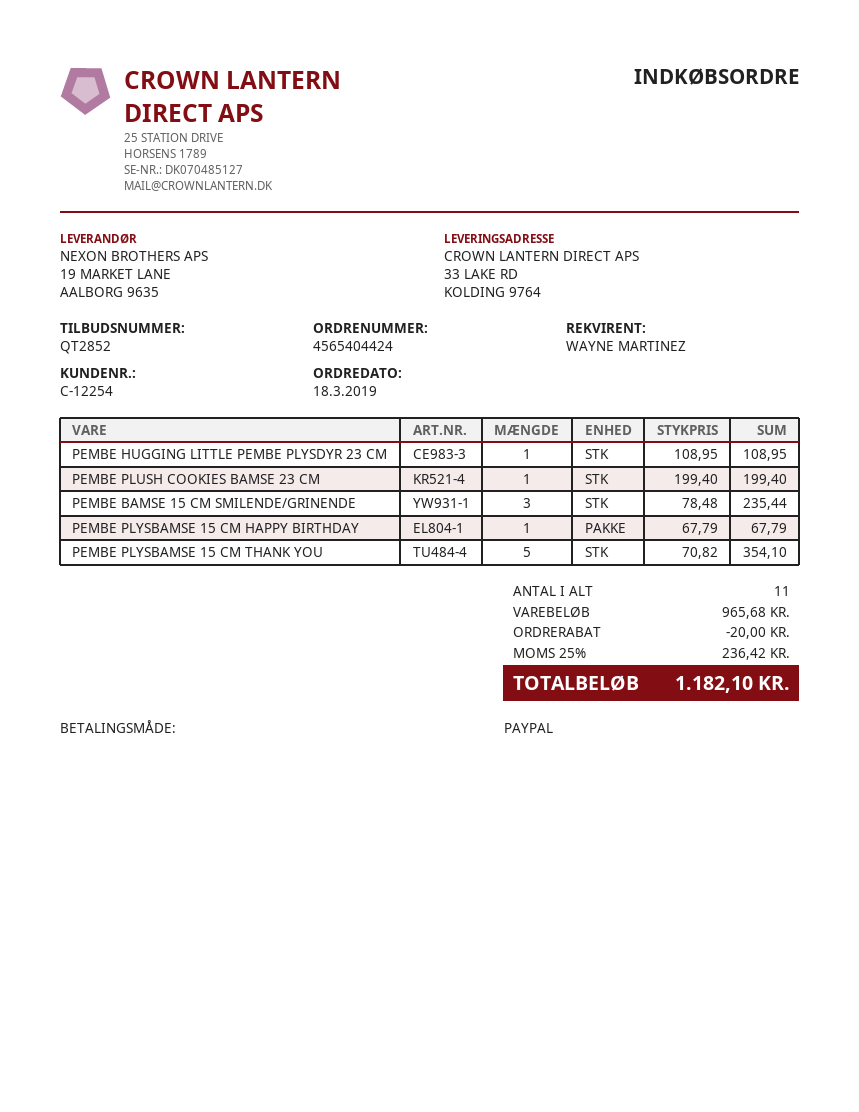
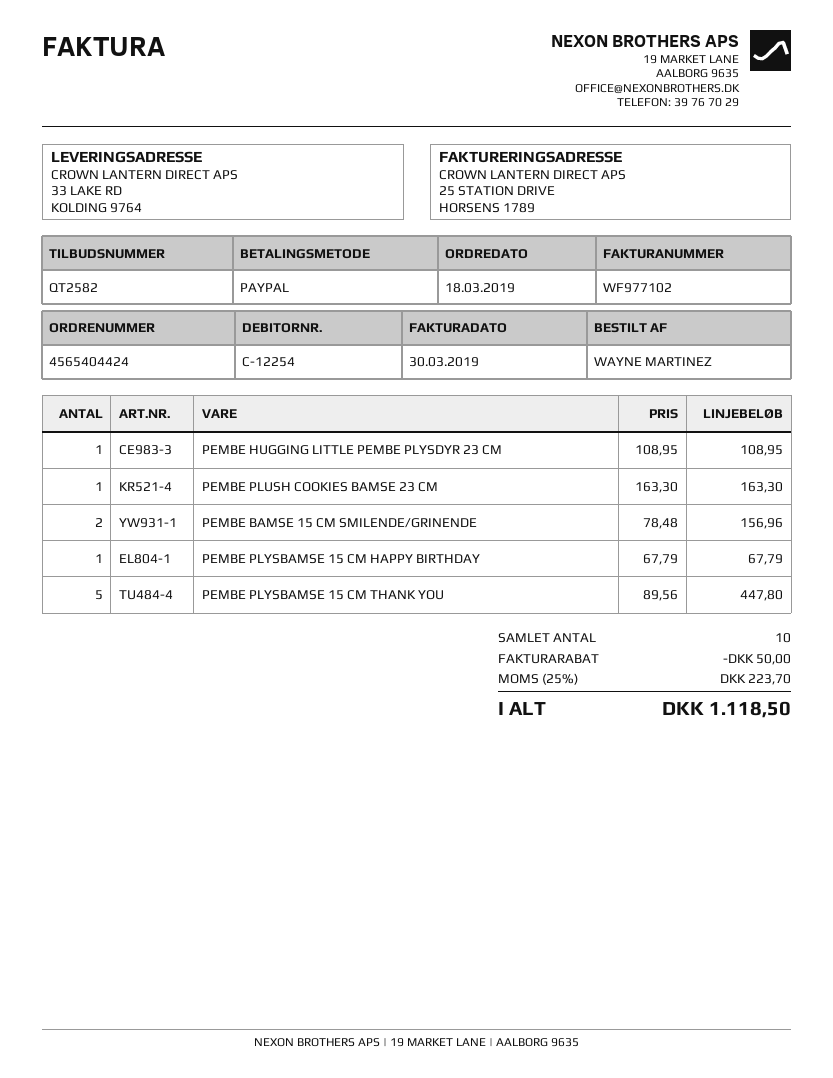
quote number: QT2852 -> QT2582
PEMBE PLUSH COOKIES BAMSE 23 CM: 1 x 199.40 = 199.40 -> 1 x 163.30 = 163.30
PEMBE BAMSE 15 CM SMILENDE/GRINENDE: 3 x 78.48 = 235.44 -> 2 x 78.48 = 156.96
PEMBE PLYSBAMSE 15 CM THANK YOU: 5 x 70.82 = 354.10 -> 5 x 89.56 = 447.80
total quantity: 11 -> 10
discount: 20.00 -> 50.00
tax: 25% = 236.42 -> 25% = 223.70
total: 1182.10 -> 1118.50

